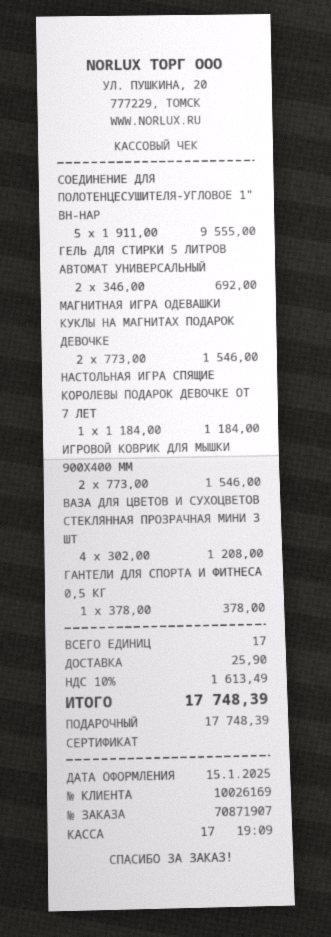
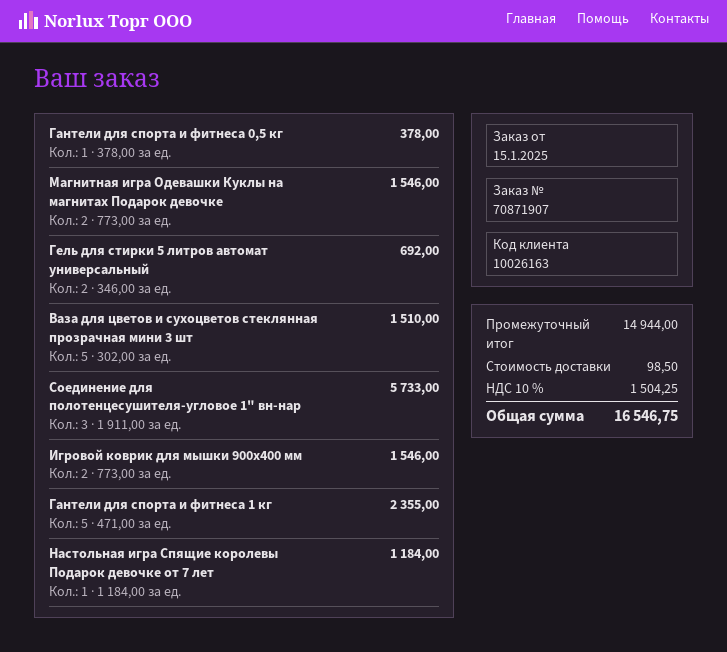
customer number: 10026169 -> 10026163
СОЕДИНЕНИЕ ДЛЯ ПОЛОТЕНЦЕСУШИТЕЛЯ-УГЛОВОЕ 1" ВН-НАР: 5 x 1911.00 = 9555.00 -> 3 x 1911.00 = 5733.00
ВАЗА ДЛЯ ЦВЕТОВ И СУХОЦВЕТОВ СТЕКЛЯННАЯ ПРОЗРАЧНАЯ МИНИ 3 ШТ: 4 x 302.00 = 1208.00 -> 5 x 302.00 = 1510.00
Гантели для спорта и фитнеса 1 кг: none -> 5 x 471.00 = 2355.00
shipping: 25.90 -> 98.50
tax: 10% = 1613.49 -> 10% = 1504.25
total: 17748.39 -> 16546.75

